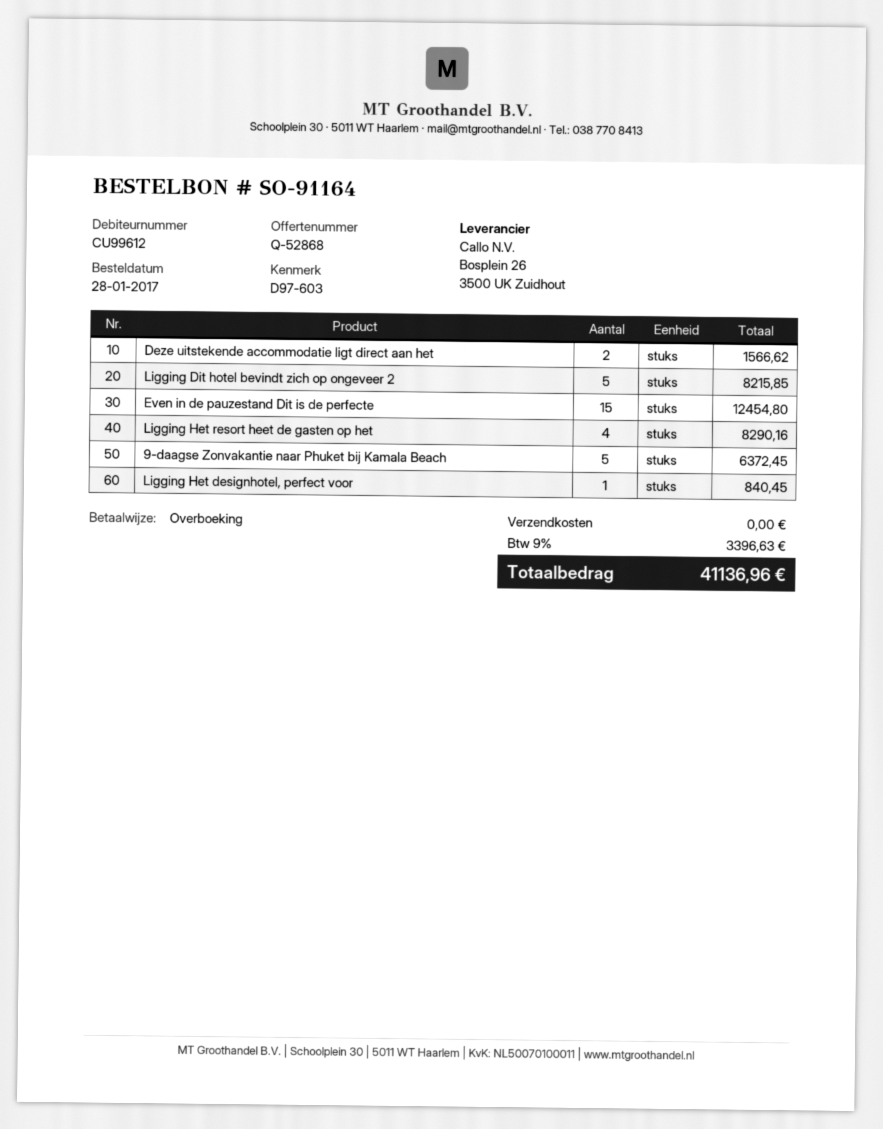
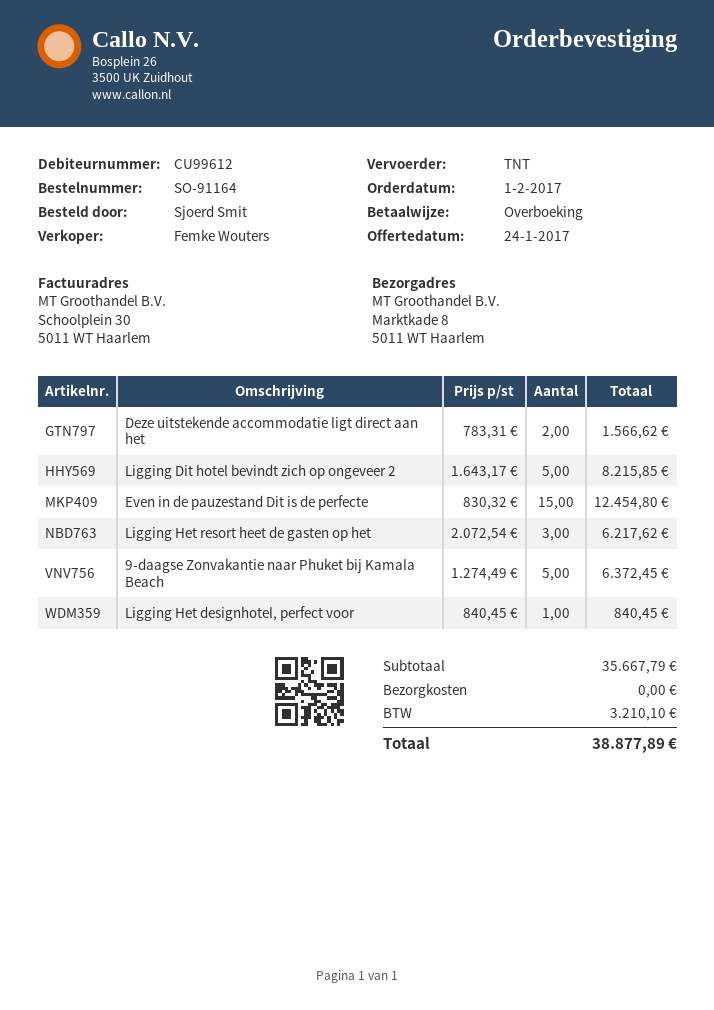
order date: 2017-01-28 -> 2017-02-01
Ligging Het resort heet de gasten op het: 4 for 8290.16 -> 3 for 6217.62
tax: 3396.63 -> 3210.10
total: 41136.96 -> 38877.89

